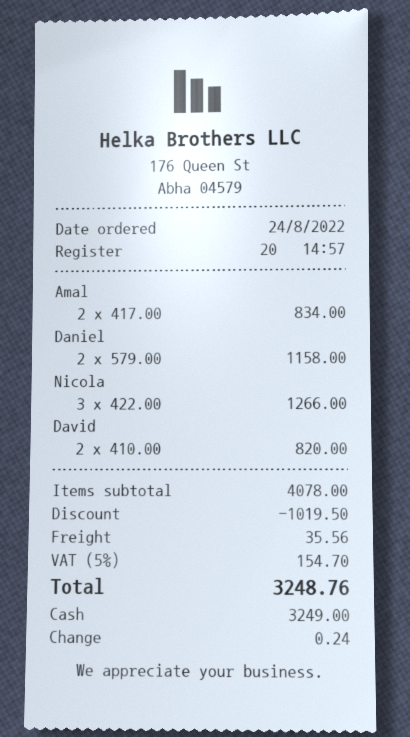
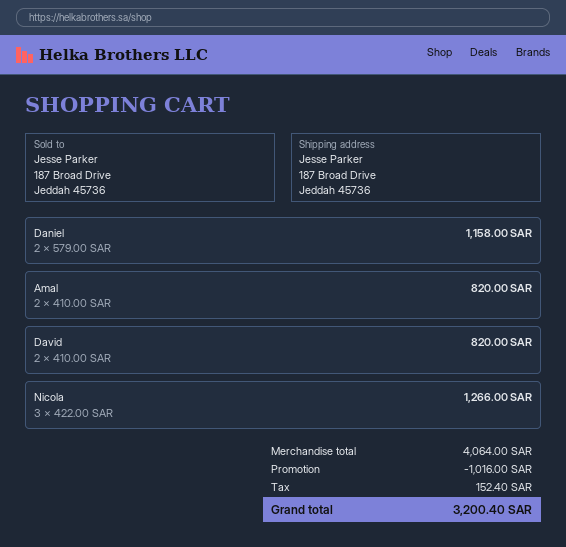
Amal: 2 x 417.00 = 834.00 -> 2 x 410.00 = 820.00
subtotal: 4078.00 -> 4064.00
discount: 1019.50 -> 1016.00
shipping: 35.56 -> none
tax: 154.70 -> 152.40
total: 3248.76 -> 3200.40

